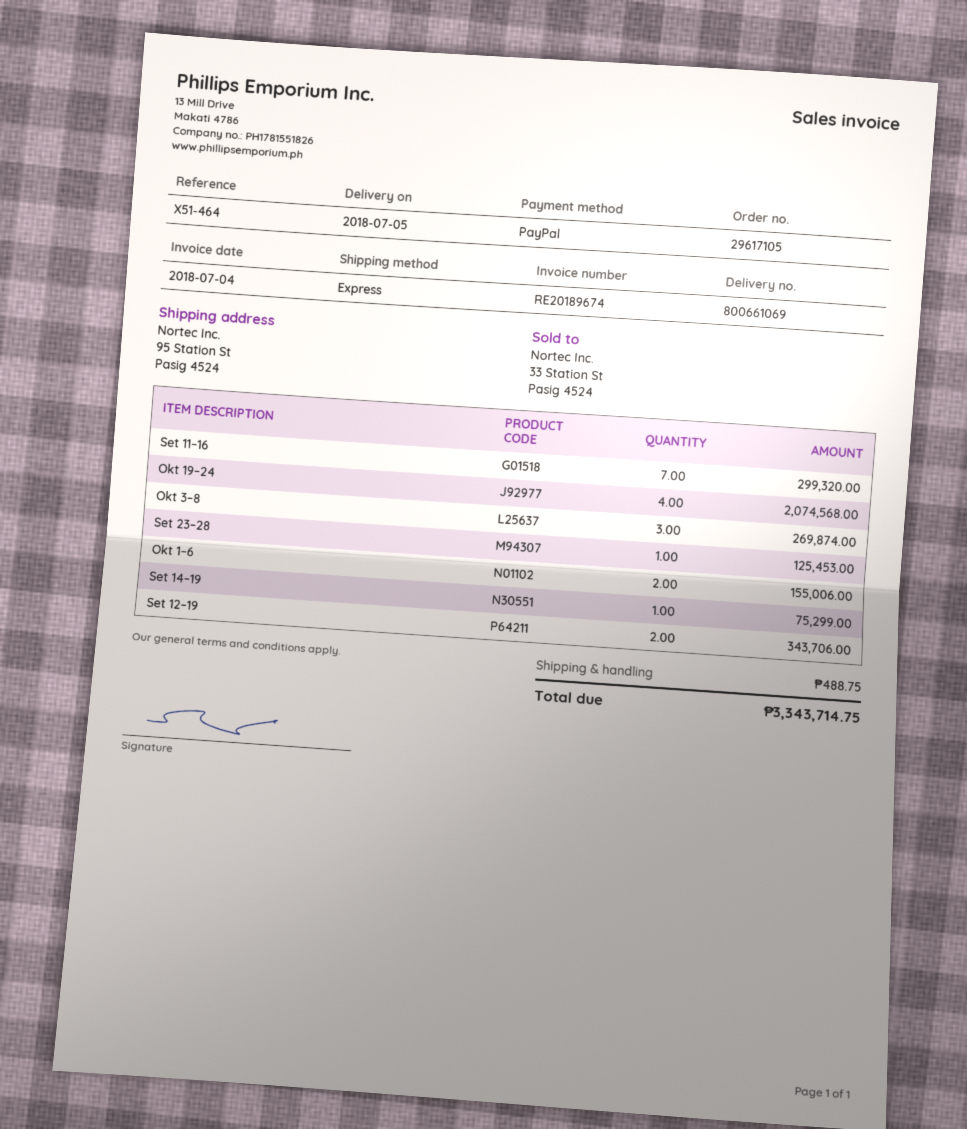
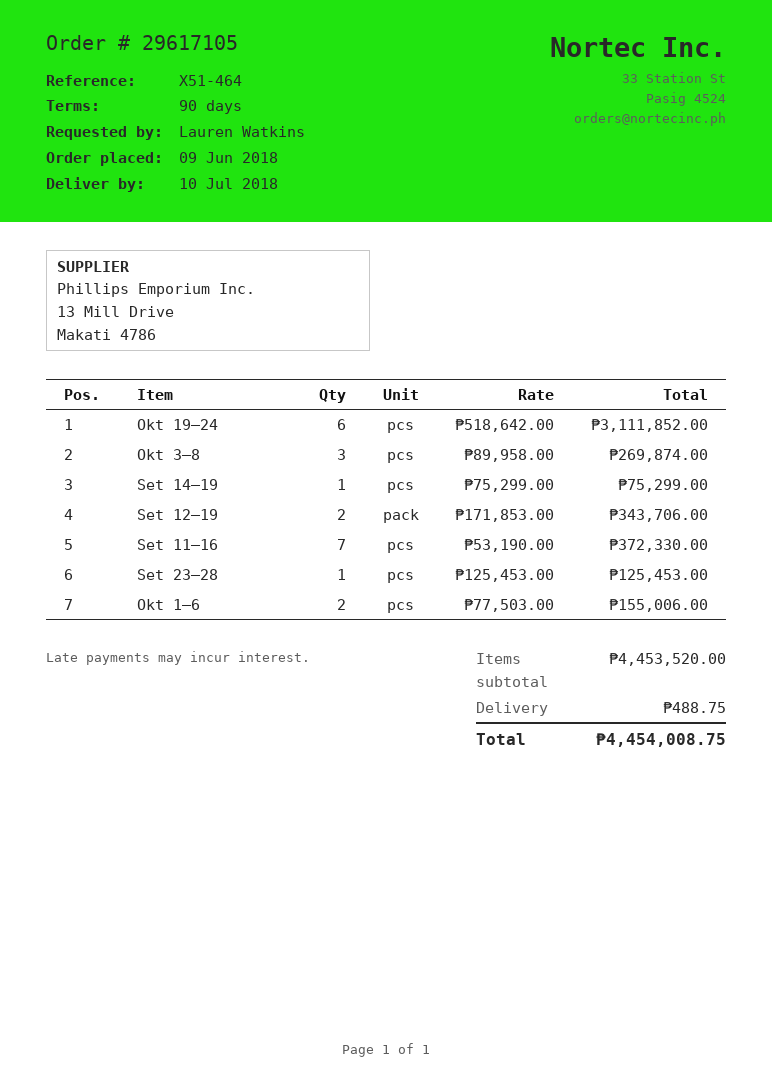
delivery date: 2018-07-05 -> 2018-07-10
Set 11–16: 7 for 299320.00 -> 7 for 372330.00
Okt 19–24: 4 for 2074568.00 -> 6 for 3111852.00
total: 3343714.75 -> 4454008.75

